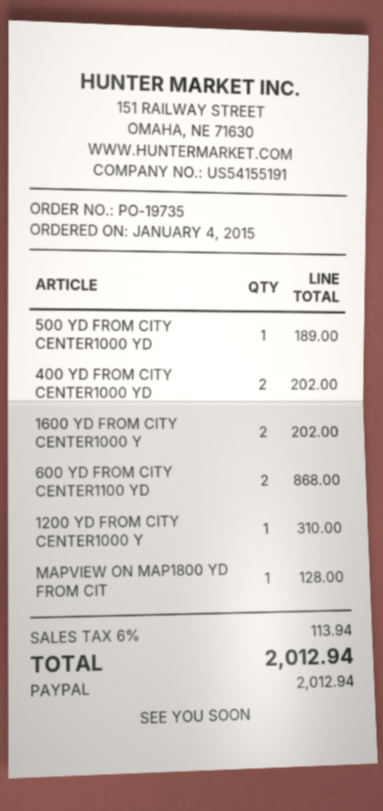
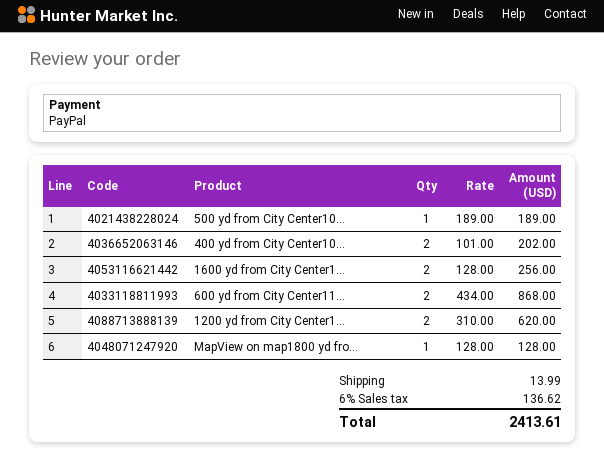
1600 YD FROM CITY CENTER1000 Y: 2 for 202.00 -> 2 for 256.00
1200 YD FROM CITY CENTER1000 Y: 1 for 310.00 -> 2 for 620.00
shipping: none -> 13.99
tax: 6% = 113.94 -> 6% = 136.62
total: 2012.94 -> 2413.61

